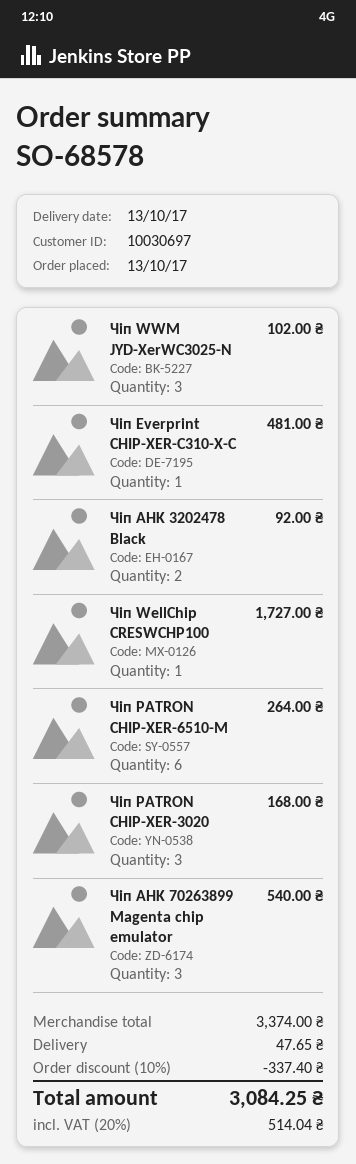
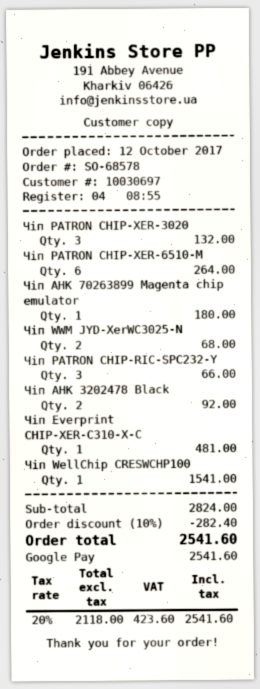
order date: 2017-10-13 -> 2017-10-12
Чіп WWM JYD-XerWC3025-N: 3 for 102.00 -> 2 for 68.00
Чіп WellChip CRESWCHP100: 1 for 1727.00 -> 1 for 1541.00
Чіп PATRON CHIP-XER-3020: 3 for 168.00 -> 3 for 132.00
Чіп AHK 70263899 Magenta chip emulator: 3 for 540.00 -> 1 for 180.00
Чіп PATRON CHIP-RIC-SPC232-Y: none -> 3 for 66.00
subtotal: 3374.00 -> 2824.00
discount: 10% = 337.40 -> 10% = 282.40
shipping: 47.65 -> none
tax: 20% = 514.04 -> 20% = 423.60
total: 3084.25 -> 2541.60

